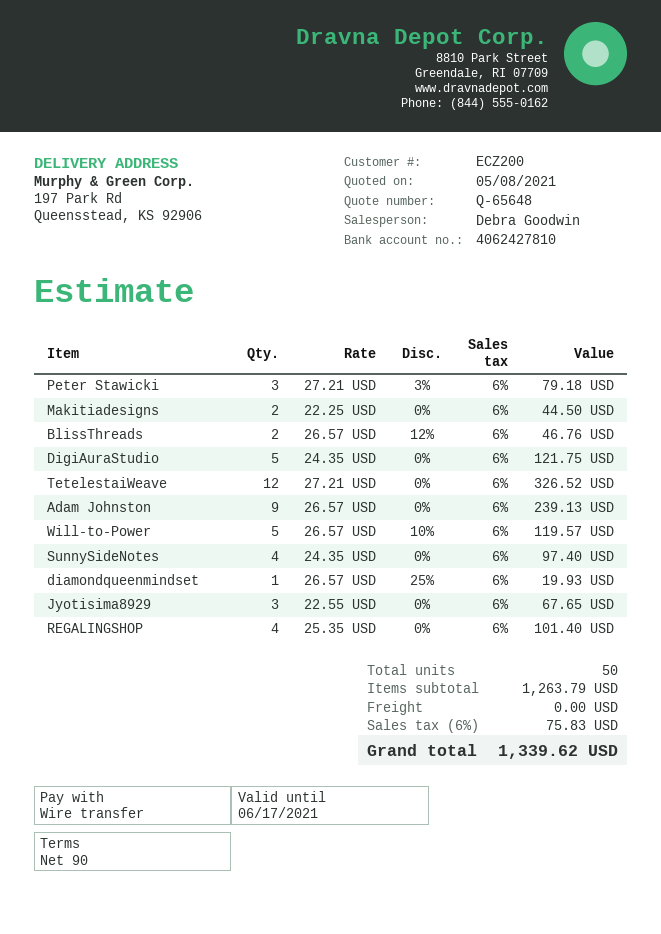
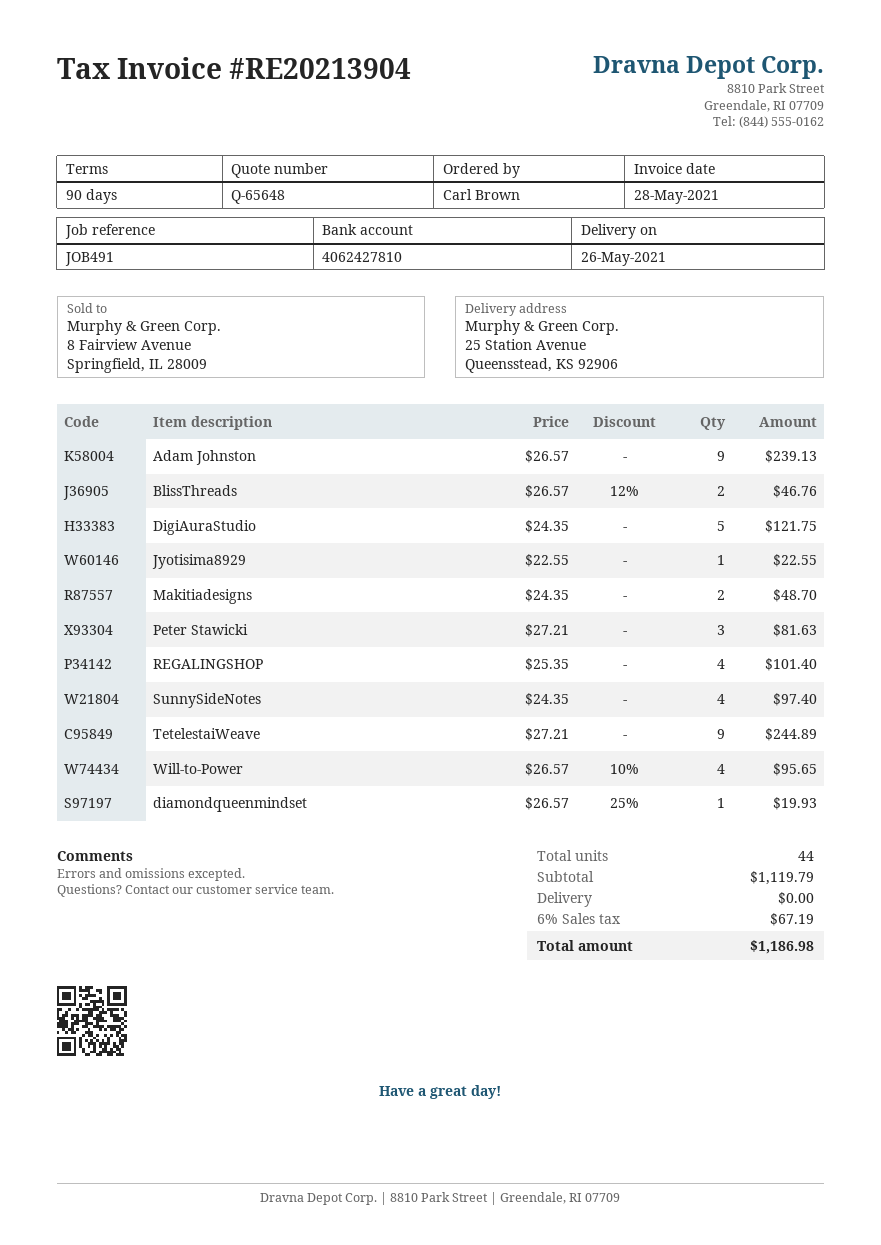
ship to: 197 Park Rd, Queensstead, KS 92906 -> 25 Station Avenue, Queensstead, KS 92906
Peter Stawicki: 3 x 27.21 - 3% = 79.18 -> 3 x 27.21 = 81.63
Makitiadesigns: 2 x 22.25 = 44.50 -> 2 x 24.35 = 48.70
TetelestaiWeave: 12 x 27.21 = 326.52 -> 9 x 27.21 = 244.89
Will-to-Power: 5 x 26.57 - 10% = 119.57 -> 4 x 26.57 - 10% = 95.65
Jyotisima8929: 3 x 22.55 = 67.65 -> 1 x 22.55 = 22.55
total quantity: 50 -> 44
subtotal: 1263.79 -> 1119.79
tax: 6% = 75.83 -> 6% = 67.19
total: 1339.62 -> 1186.98

